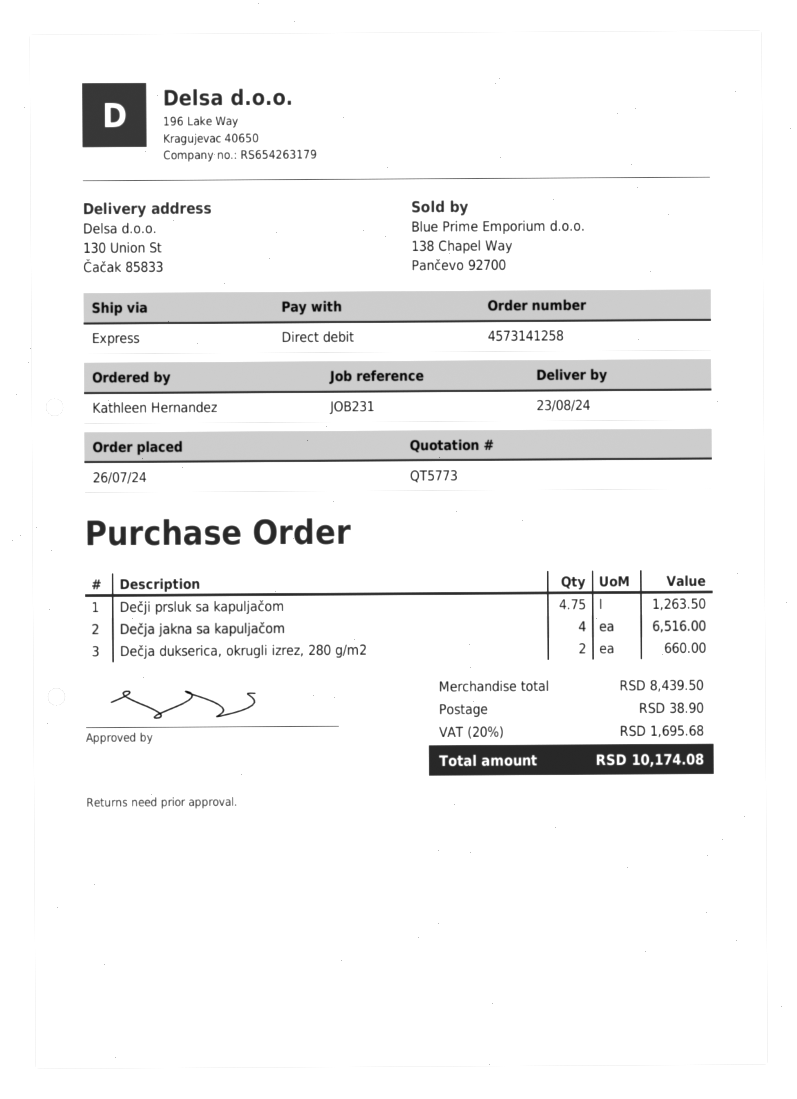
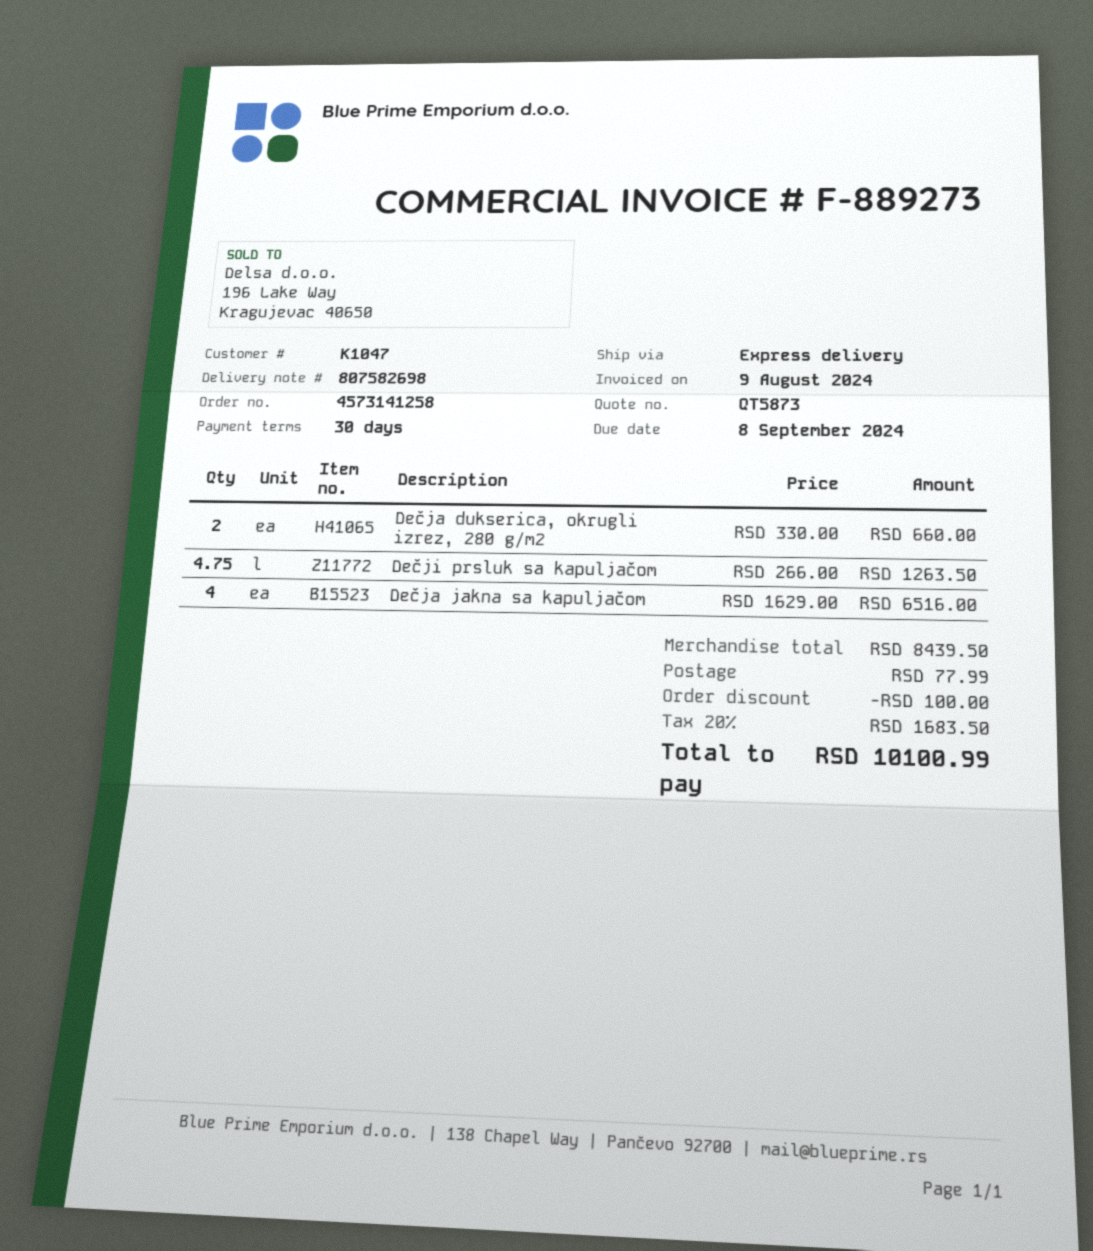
quote number: QT5773 -> QT5873
discount: none -> 100.00
shipping: 38.90 -> 77.99
tax: 20% = 1695.68 -> 20% = 1683.50
total: 10174.08 -> 10100.99

